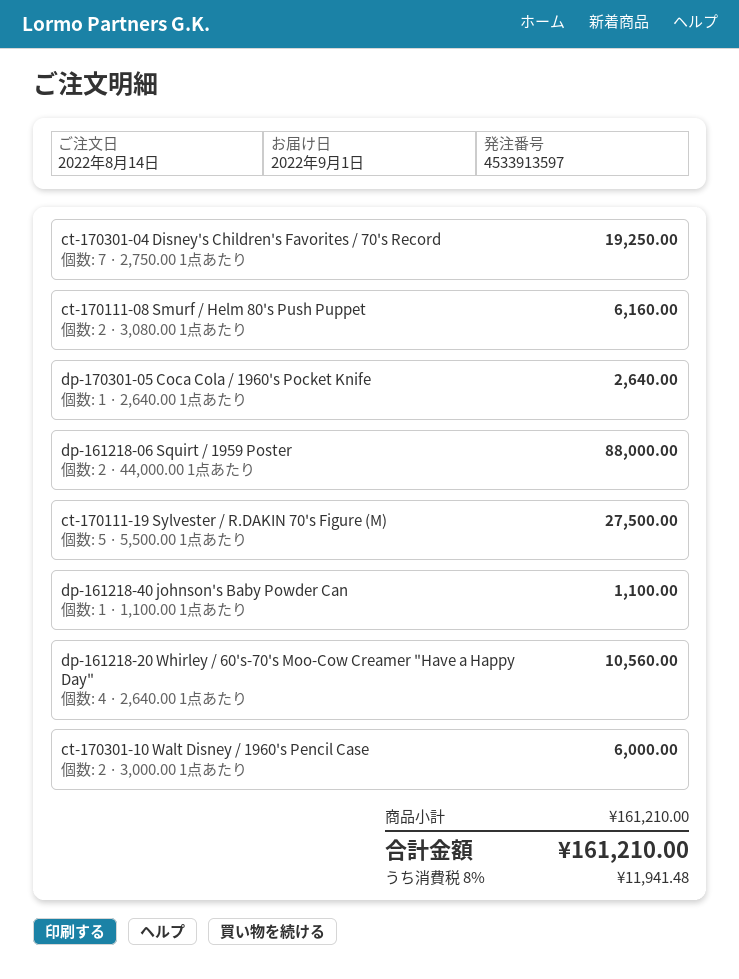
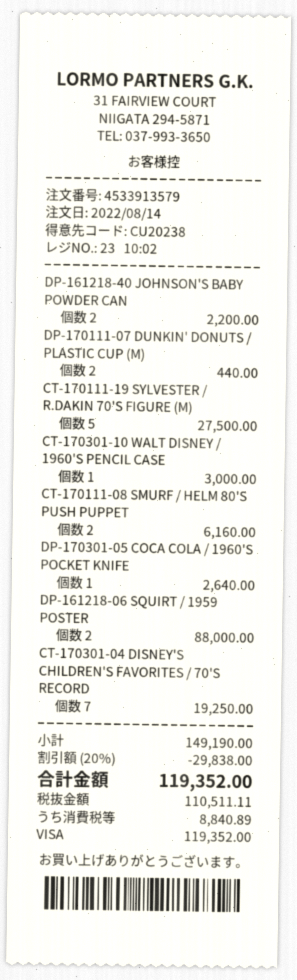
order number: 4533913597 -> 4533913579
dp-161218-40 johnson's Baby Powder Can: 1 for 1100.00 -> 2 for 2200.00
dp-161218-20 Whirley / 60's-70's Moo-Cow Creamer "Have a Happy Day": 4 for 10560.00 -> none
ct-170301-10 Walt Disney / 1960's Pencil Case: 2 for 6000.00 -> 1 for 3000.00
DP-170111-07 DUNKIN' DONUTS / PLASTIC CUP (M): none -> 2 for 440.00
subtotal: 161210.00 -> 149190.00
discount: none -> 20% = 29838.00
tax: 11941.48 -> 8840.89
total: 161210.00 -> 119352.00

